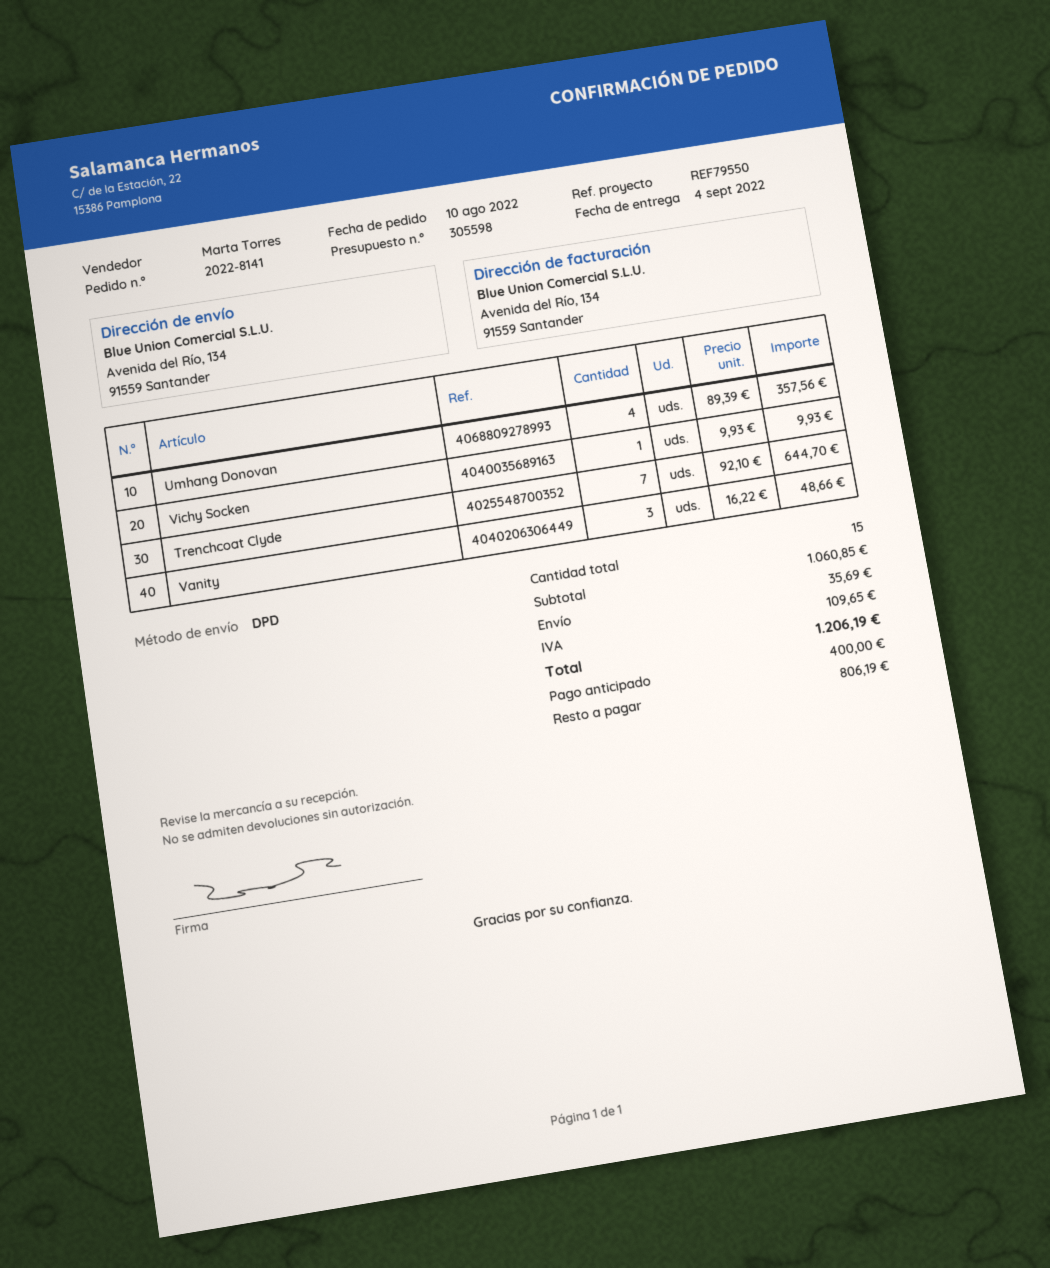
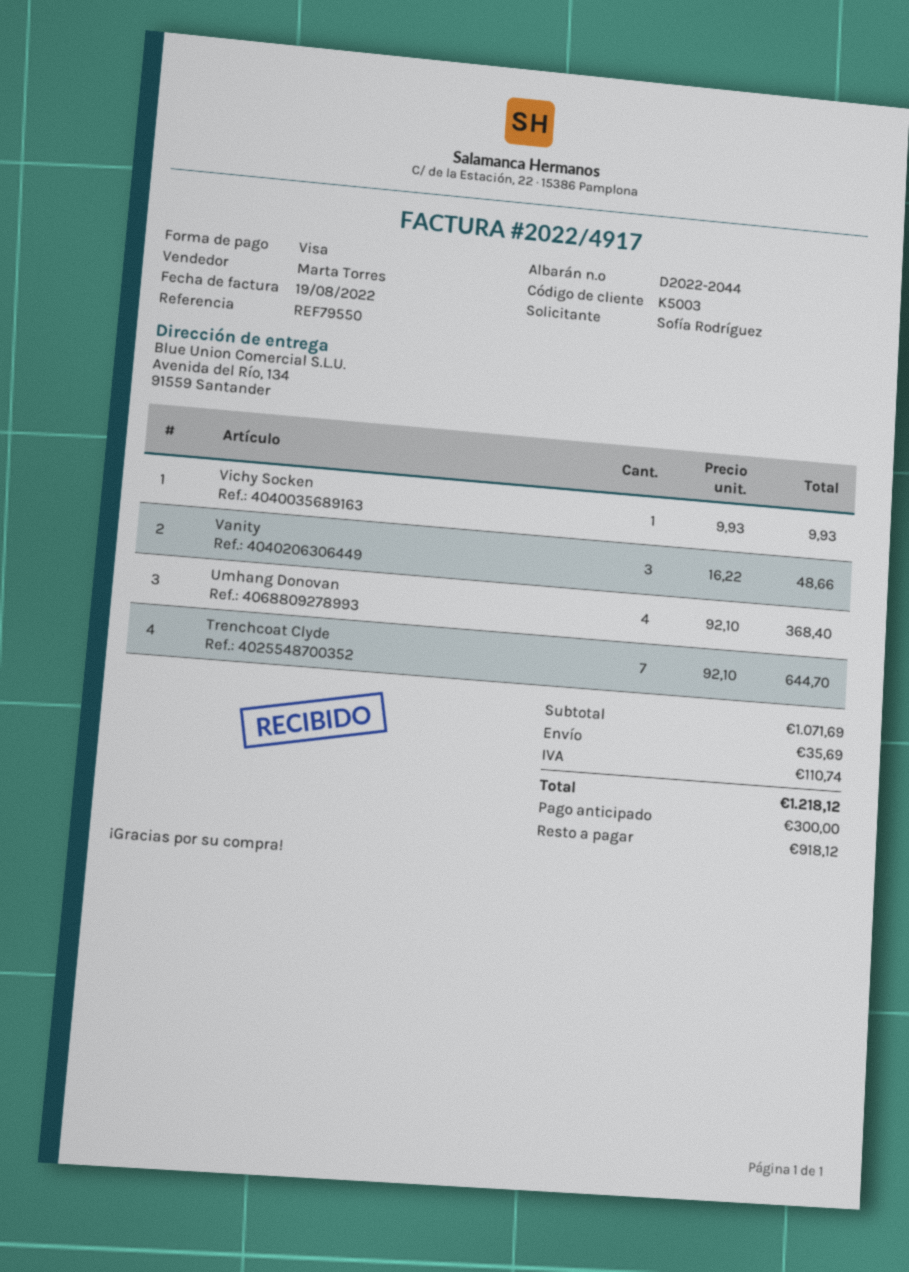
Umhang Donovan: 4 x 89.39 = 357.56 -> 4 x 92.10 = 368.40
subtotal: 1060.85 -> 1071.69
tax: 109.65 -> 110.74
total: 1206.19 -> 1218.12
deposit: 400.00 -> 300.00
balance: 806.19 -> 918.12

